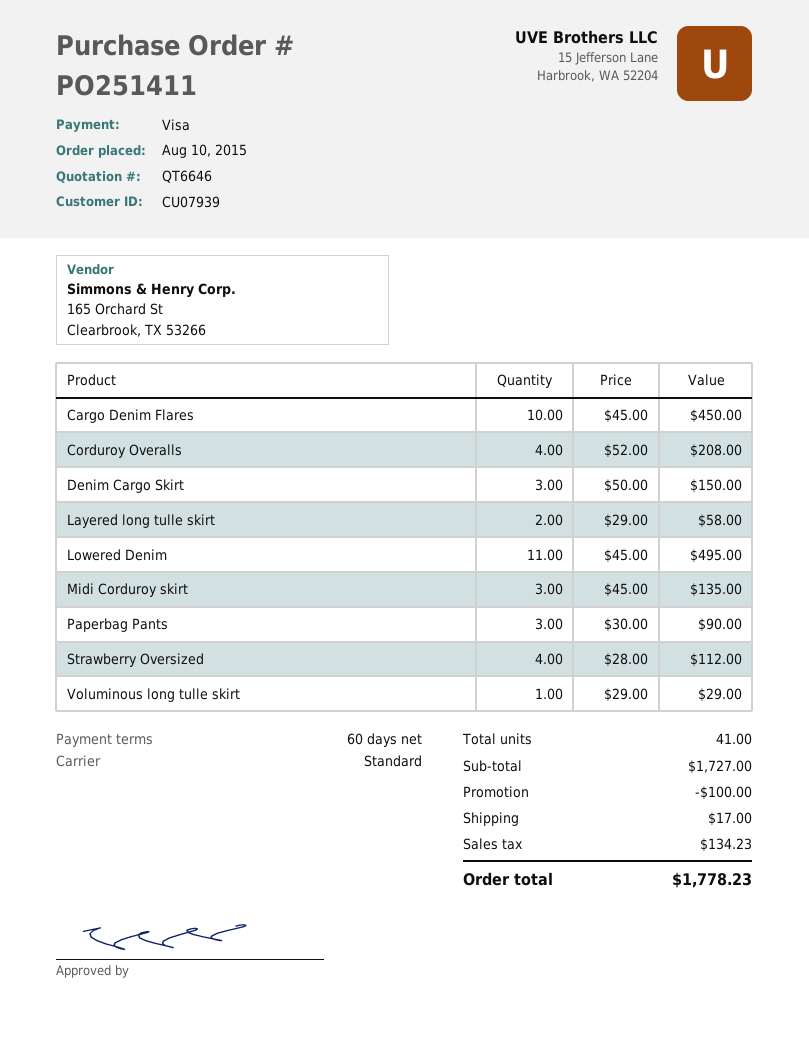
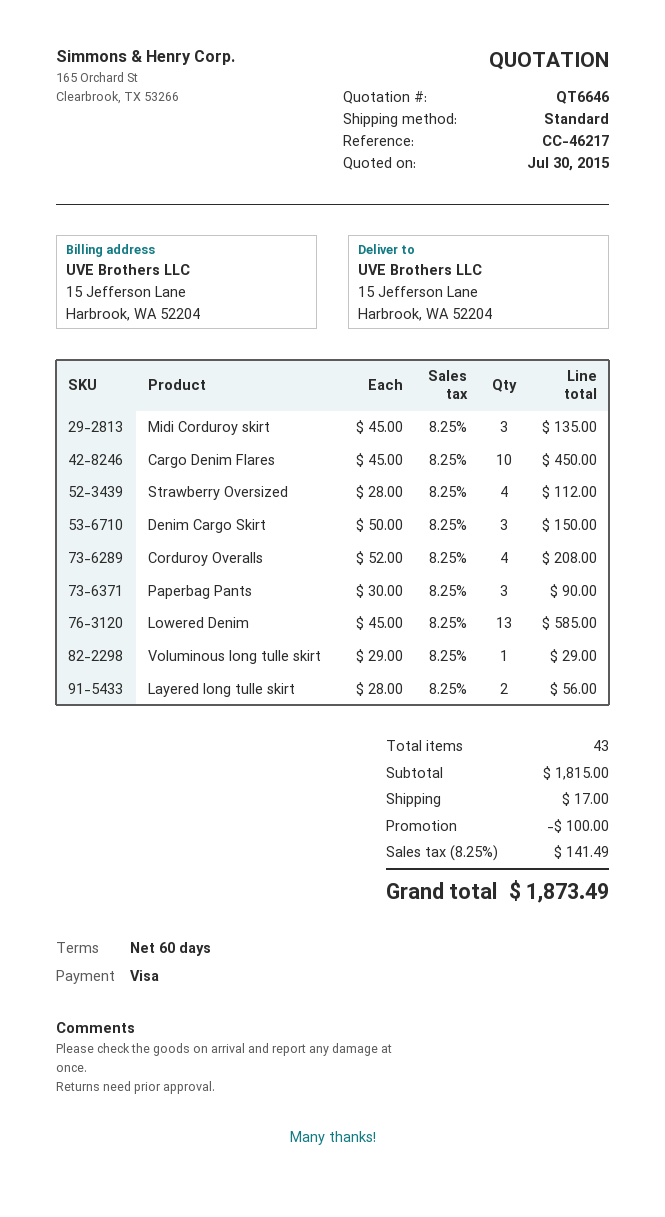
Layered long tulle skirt: 2 x 29.00 = 58.00 -> 2 x 28.00 = 56.00
Lowered Denim: 11 x 45.00 = 495.00 -> 13 x 45.00 = 585.00
total quantity: 41 -> 43
subtotal: 1727.00 -> 1815.00
tax: 134.23 -> 141.49
total: 1778.23 -> 1873.49

